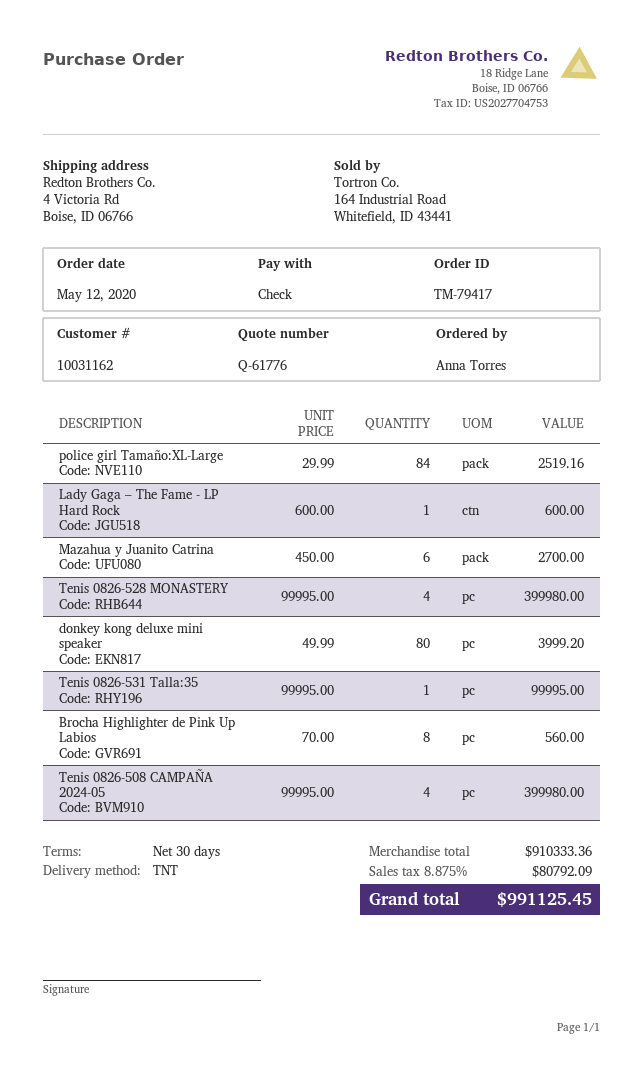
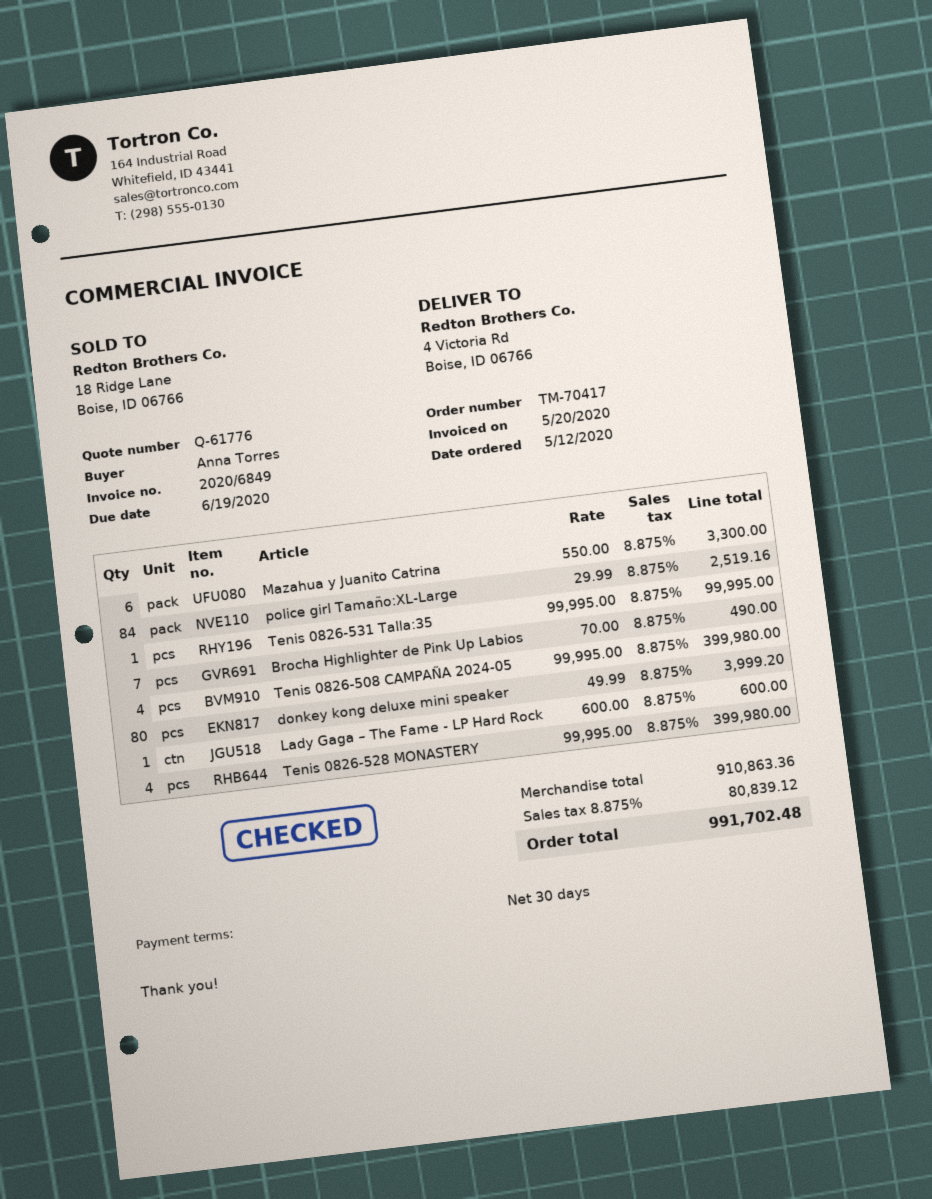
order number: TM-79417 -> TM-70417
Mazahua y Juanito Catrina: 6 x 450.00 = 2700.00 -> 6 x 550.00 = 3300.00
Brocha Highlighter de Pink Up Labios: 8 x 70.00 = 560.00 -> 7 x 70.00 = 490.00
subtotal: 910333.36 -> 910863.36
tax: 8.875% = 80792.09 -> 8.875% = 80839.12
total: 991125.45 -> 991702.48

